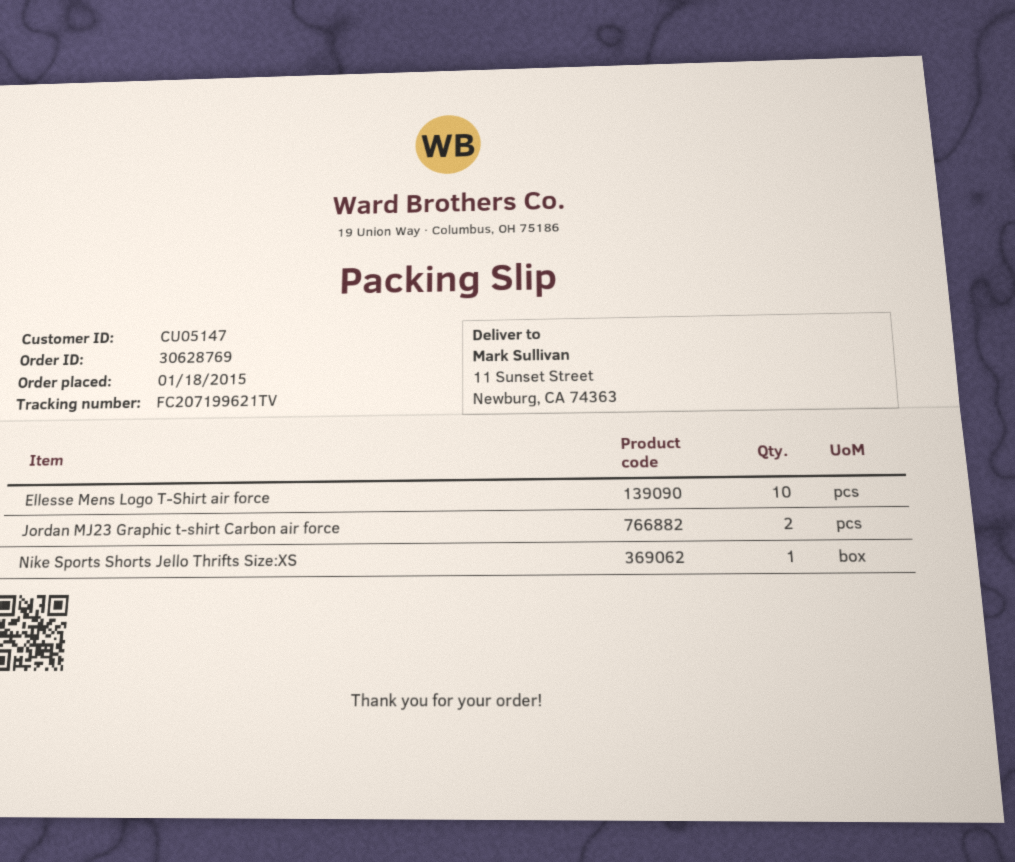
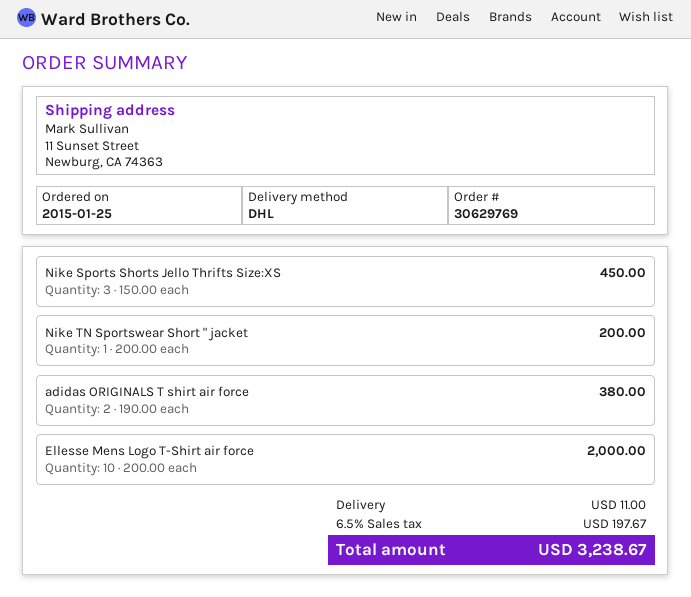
order number: 30628769 -> 30629769
order date: 2015-01-18 -> 2015-01-25
Jordan MJ23 Graphic t-shirt Carbon air force: 2 -> none
Nike Sports Shorts Jello Thrifts Size:XS: 1 -> 3
Nike TN Sportswear Short " jacket: none -> 1
adidas ORIGINALS T shirt air force: none -> 2

